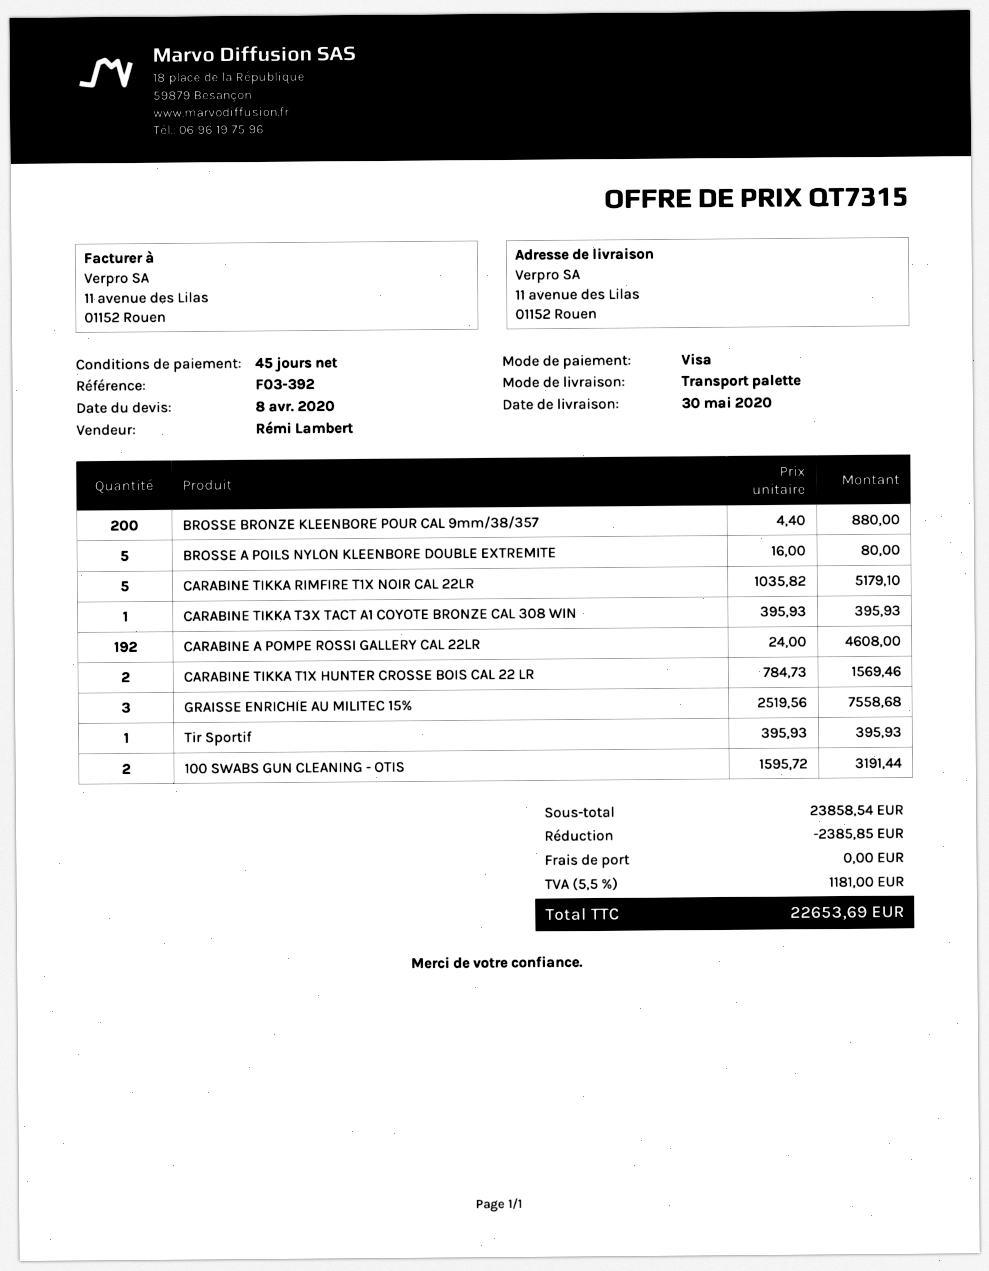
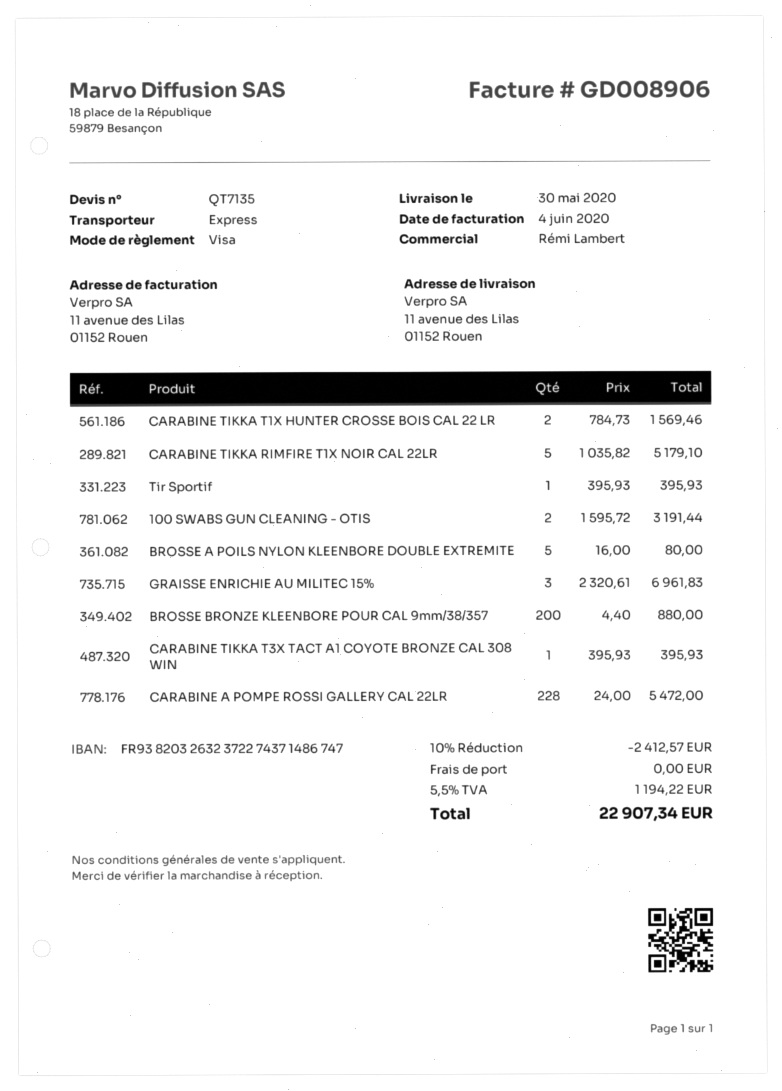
quote number: QT7315 -> QT7135
shipping method: pallet freight -> express
CARABINE A POMPE ROSSI GALLERY CAL 22LR: 192 x 24.00 = 4608.00 -> 228 x 24.00 = 5472.00
GRAISSE ENRICHIE AU MILITEC 15%: 3 x 2519.56 = 7558.68 -> 3 x 2320.61 = 6961.83
discount: 2385.85 -> 2412.57
tax: 5.5% = 1181.00 -> 5.5% = 1194.22
total: 22653.69 -> 22907.34

